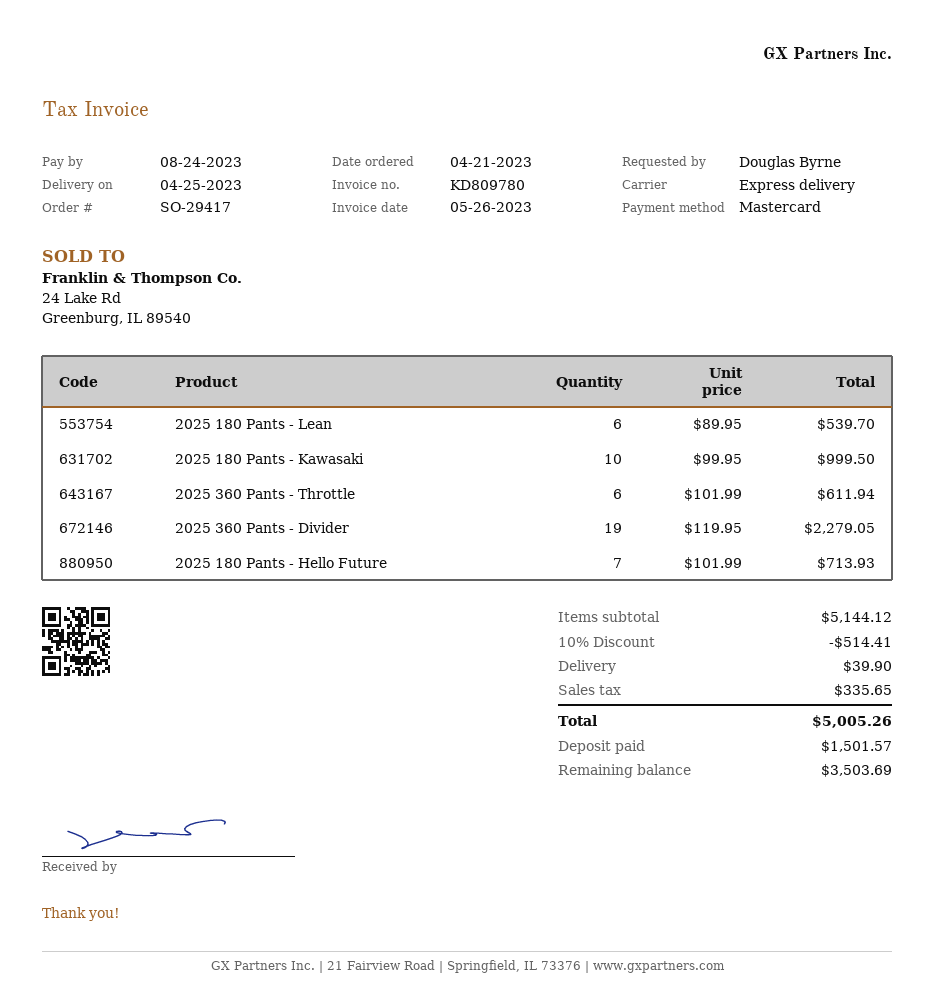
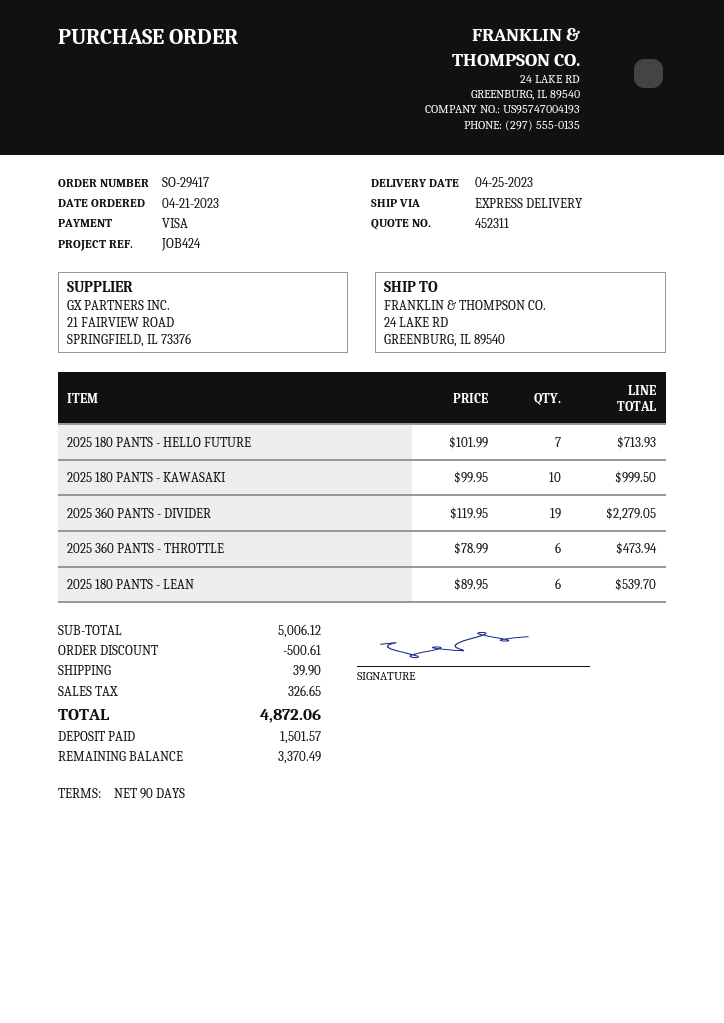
payment method: Mastercard -> Visa
2025 360 Pants - Throttle: 6 x 101.99 = 611.94 -> 6 x 78.99 = 473.94
subtotal: 5144.12 -> 5006.12
discount: 514.41 -> 500.61
tax: 335.65 -> 326.65
total: 5005.26 -> 4872.06
balance: 3503.69 -> 3370.49

